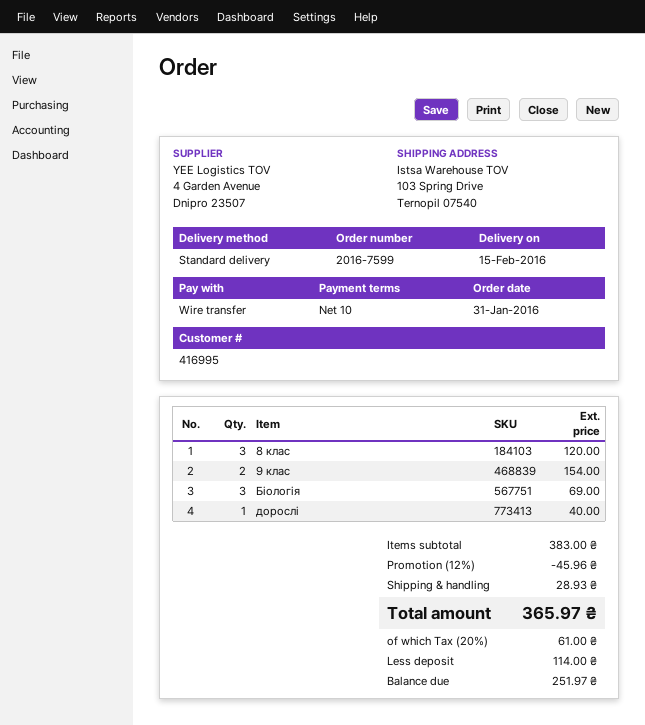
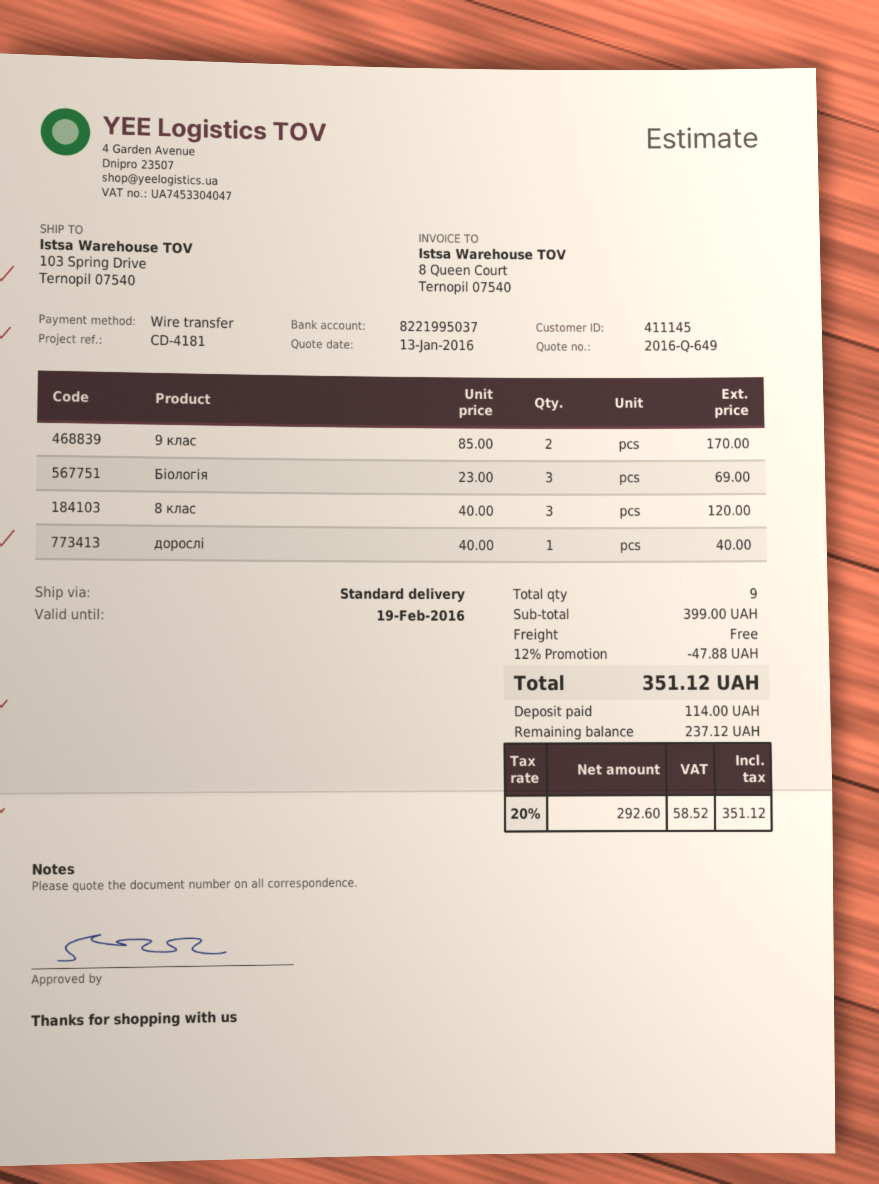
customer number: 416995 -> 411145
9 клас: 2 for 154.00 -> 2 for 170.00
subtotal: 383.00 -> 399.00
discount: 12% = 45.96 -> 12% = 47.88
shipping: 28.93 -> 0.00
tax: 20% = 61.00 -> 20% = 58.52
total: 365.97 -> 351.12
balance: 251.97 -> 237.12

